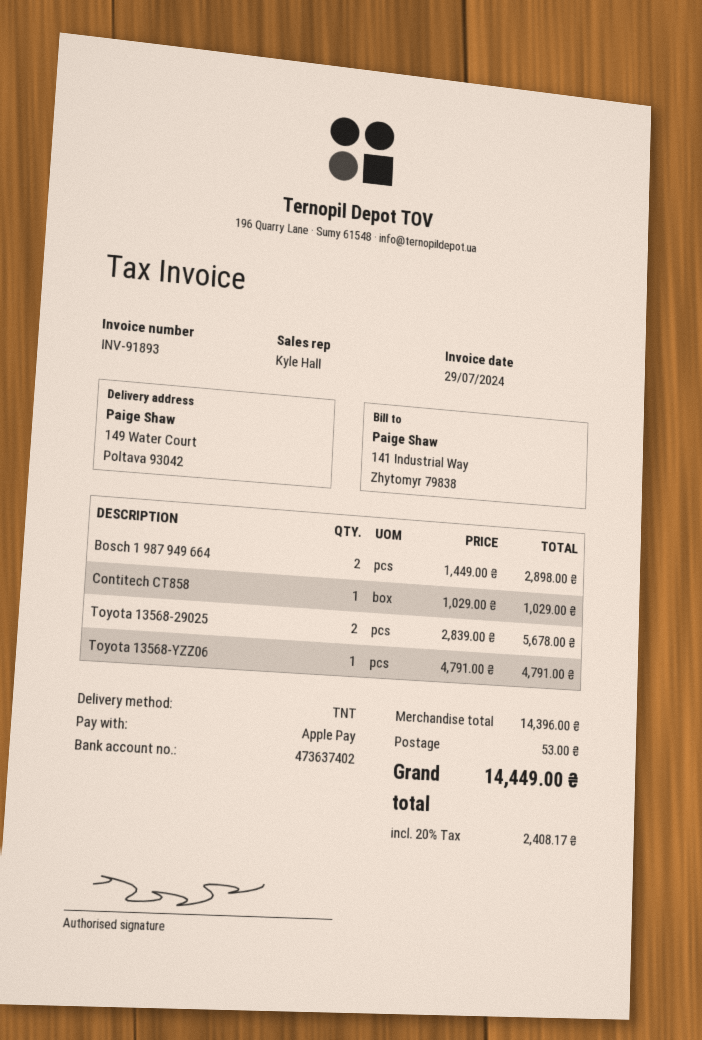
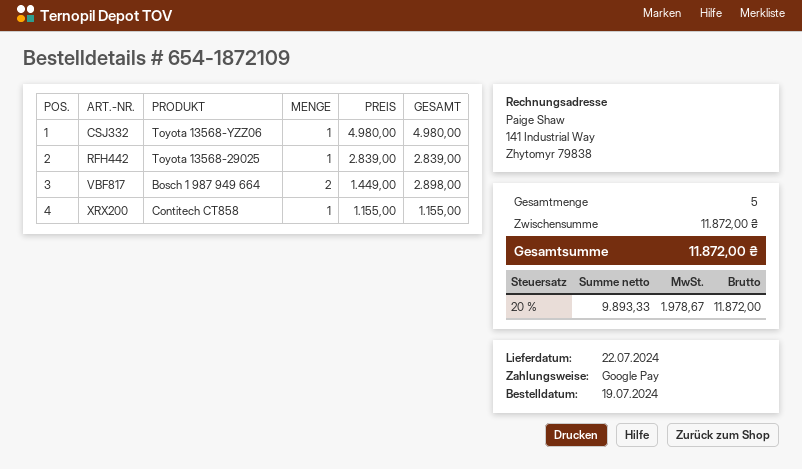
payment method: Apple Pay -> Google Pay
Contitech CT858: 1 x 1029.00 = 1029.00 -> 1 x 1155.00 = 1155.00
Toyota 13568-29025: 2 x 2839.00 = 5678.00 -> 1 x 2839.00 = 2839.00
Toyota 13568-YZZ06: 1 x 4791.00 = 4791.00 -> 1 x 4980.00 = 4980.00
subtotal: 14396.00 -> 11872.00
shipping: 53.00 -> none
tax: 20% = 2408.17 -> 20% = 1978.67
total: 14449.00 -> 11872.00

